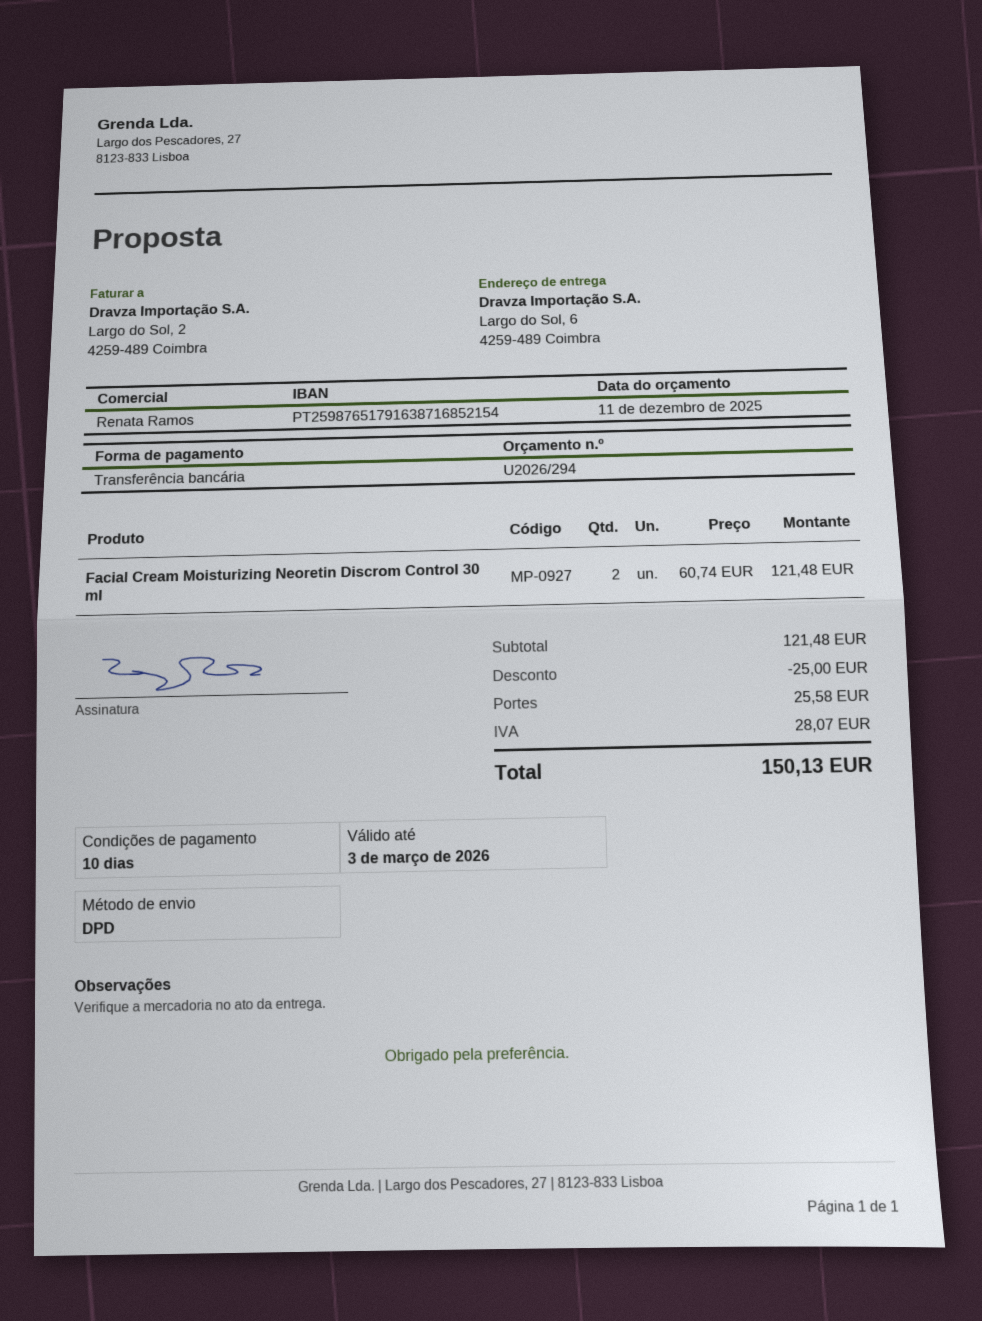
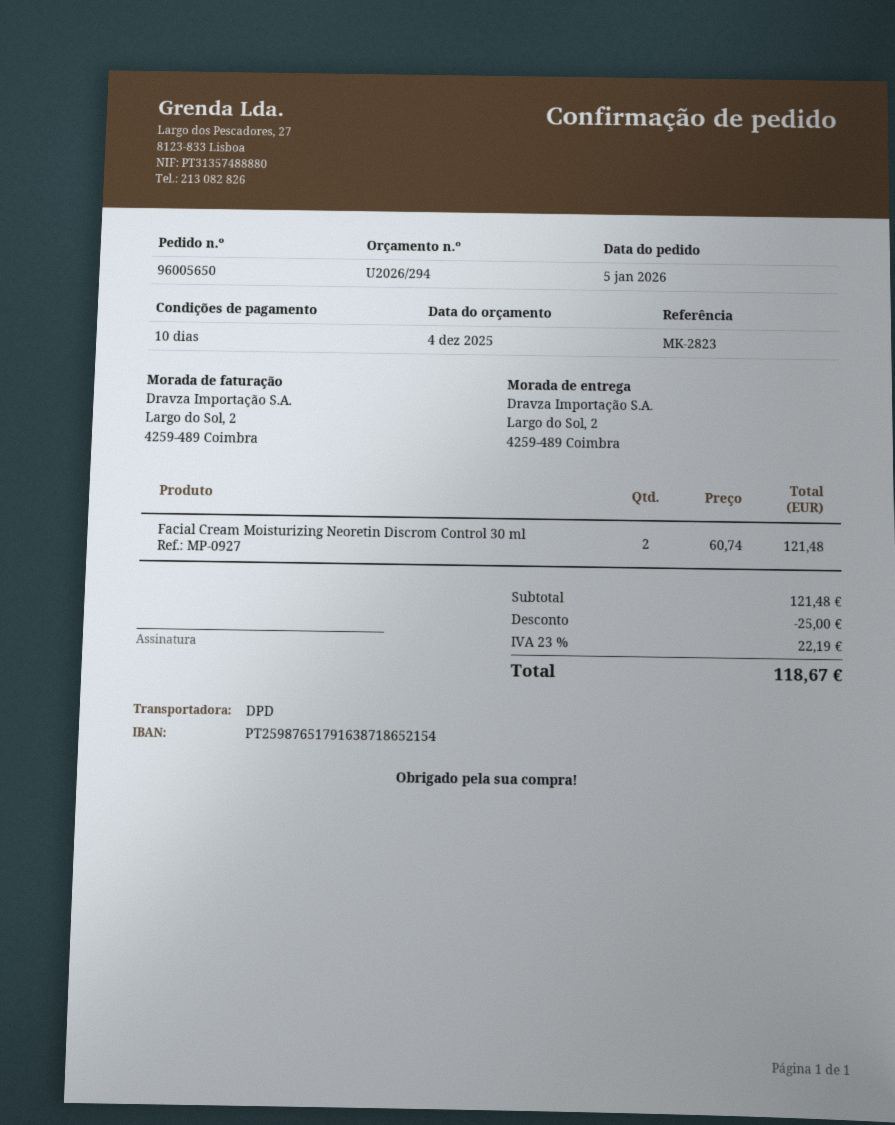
quote date: 2025-12-11 -> 2025-12-04
bank account: PT25987651791638716852154 -> PT25987651791638718652154
ship to: Largo do Sol, 6, 4259-489 Coimbra -> Largo do Sol, 2, 4259-489 Coimbra
shipping: 25.58 -> none
tax: 28.07 -> 22.19
total: 150.13 -> 118.67

